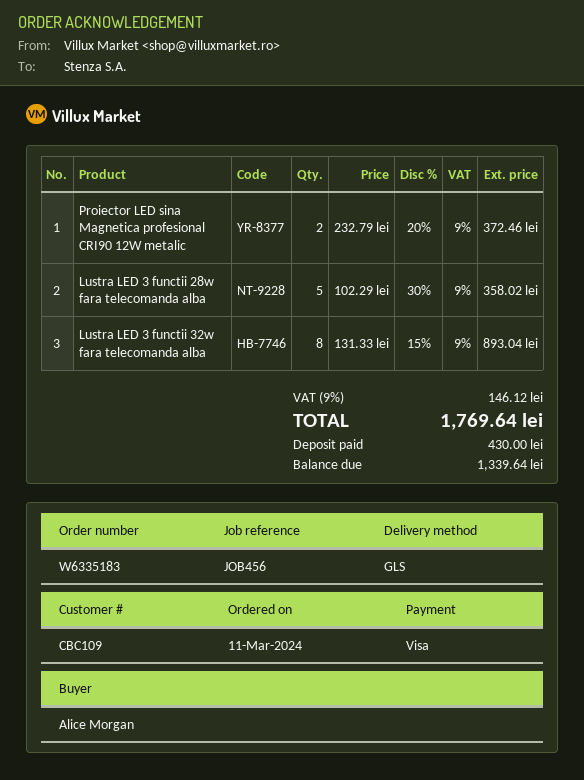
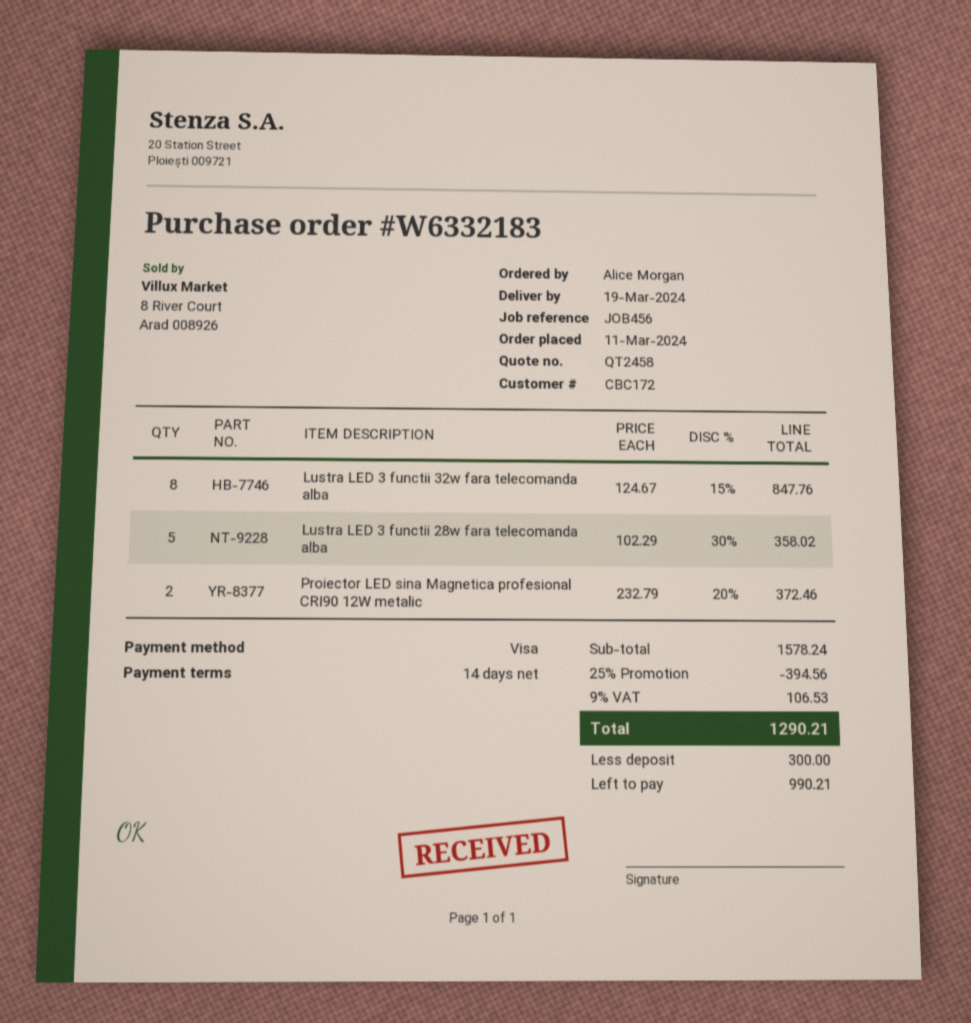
order number: W6335183 -> W6332183
customer number: CBC109 -> CBC172
Lustra LED 3 functii 32w fara telecomanda alba: 8 x 131.33 - 15% = 893.04 -> 8 x 124.67 - 15% = 847.76
discount: none -> 25% = 394.56
tax: 9% = 146.12 -> 9% = 106.53
total: 1769.64 -> 1290.21
deposit: 430.00 -> 300.00
balance: 1339.64 -> 990.21

